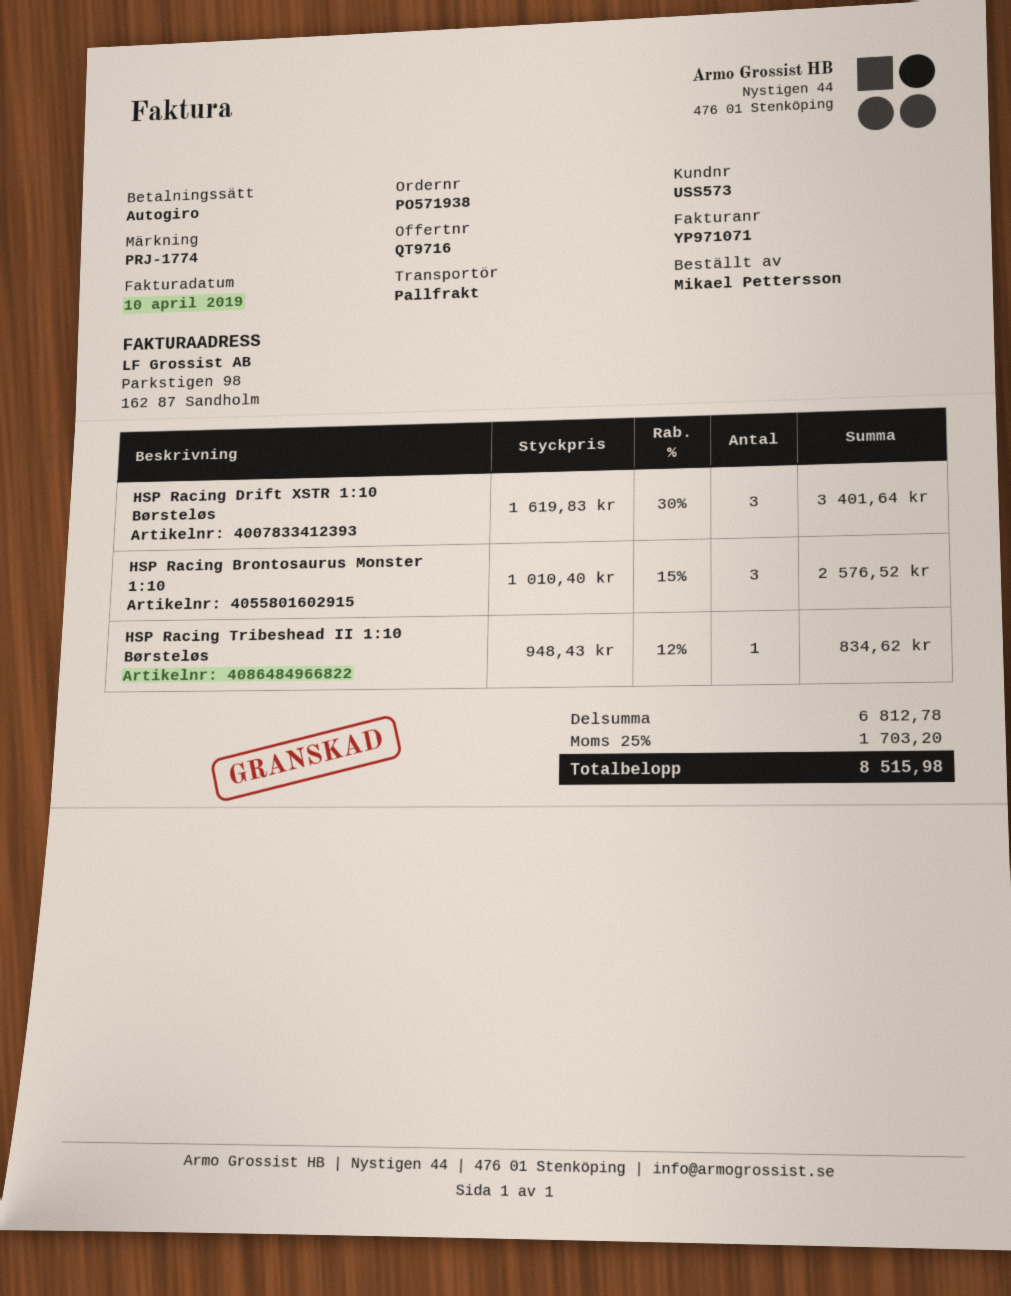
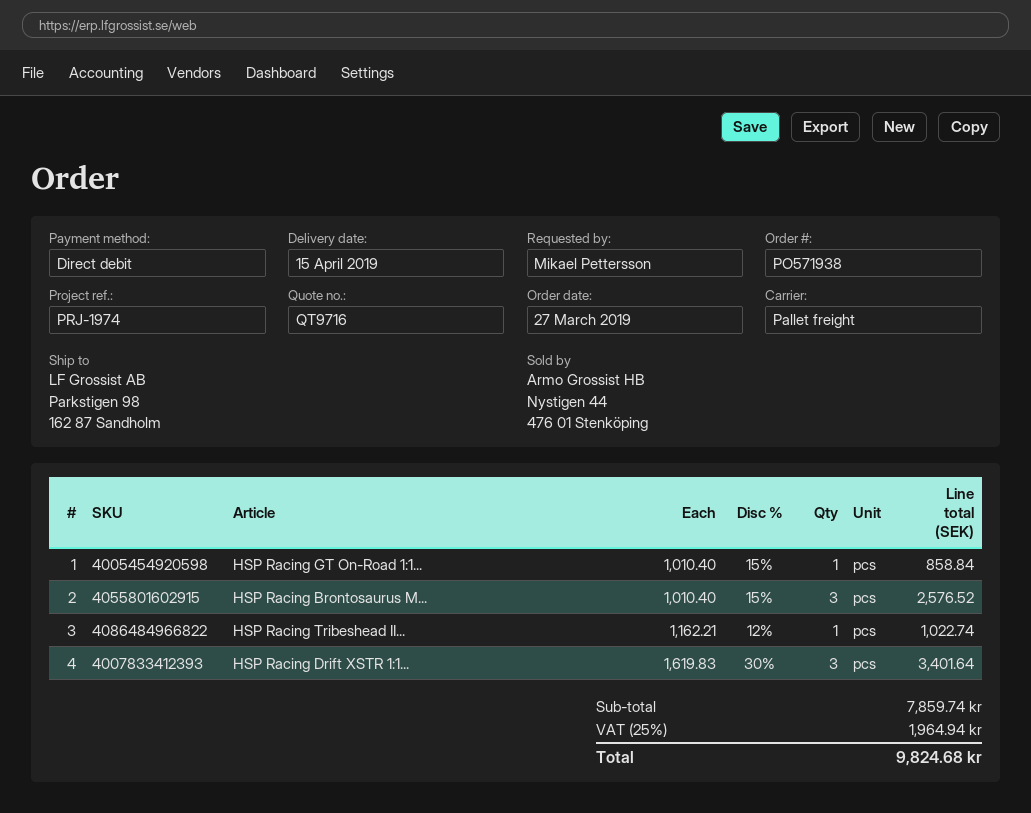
reference: PRJ-1774 -> PRJ-1974
HSP Racing Tribeshead II 1:10 Børsteløs: 1 x 948.43 - 12% = 834.62 -> 1 x 1162.21 - 12% = 1022.74
HSP Racing GT On-Road 1:1...: none -> 1 x 1010.40 - 15% = 858.84
subtotal: 6812.78 -> 7859.74
tax: 25% = 1703.20 -> 25% = 1964.94
total: 8515.98 -> 9824.68

